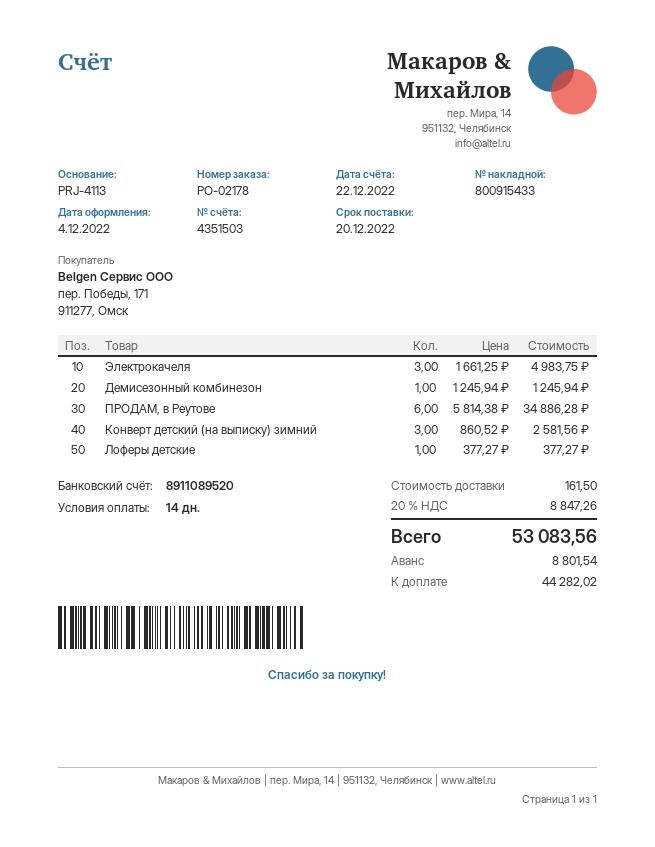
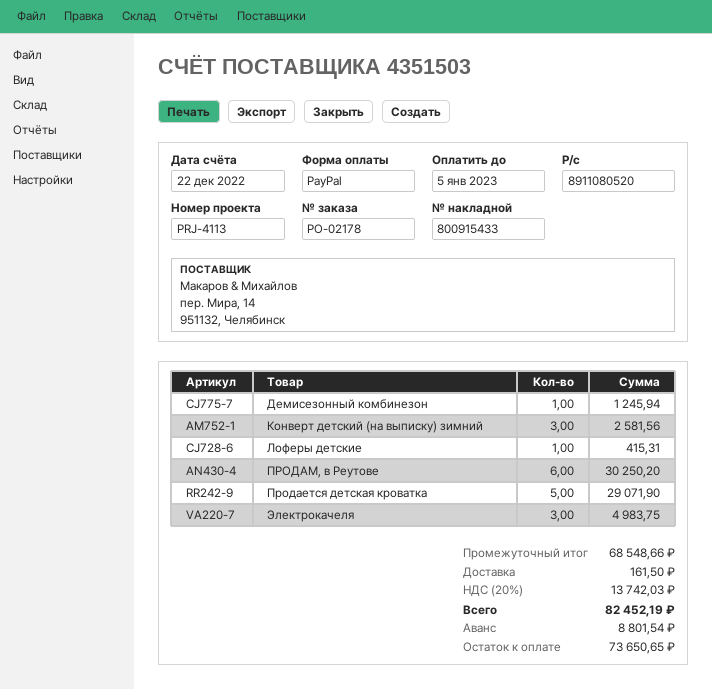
bank account: 8911089520 -> 8911080520
ПРОДАМ, в Реутове: 6 for 34886.28 -> 6 for 30250.20
Лоферы детские: 1 for 377.27 -> 1 for 415.31
Продается детская кроватка: none -> 5 for 29071.90
tax: 20% = 8847.26 -> 20% = 13742.03
total: 53083.56 -> 82452.19
balance: 44282.02 -> 73650.65

